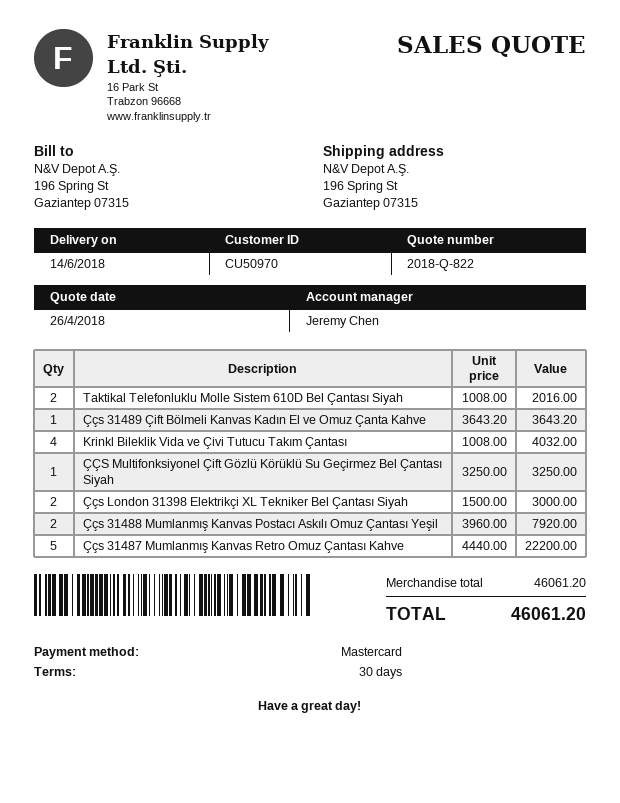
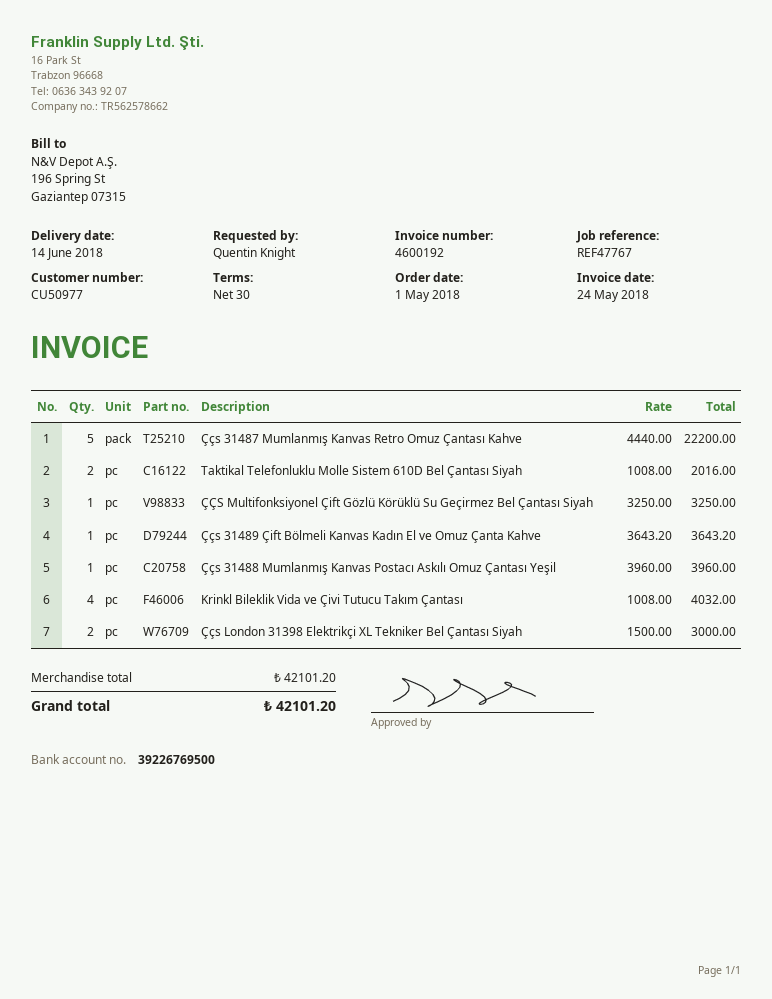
customer number: CU50970 -> CU50977
Ççs 31488 Mumlanmış Kanvas Postacı Askılı Omuz Çantası Yeşil: 2 x 3960.00 = 7920.00 -> 1 x 3960.00 = 3960.00
subtotal: 46061.20 -> 42101.20
total: 46061.20 -> 42101.20

